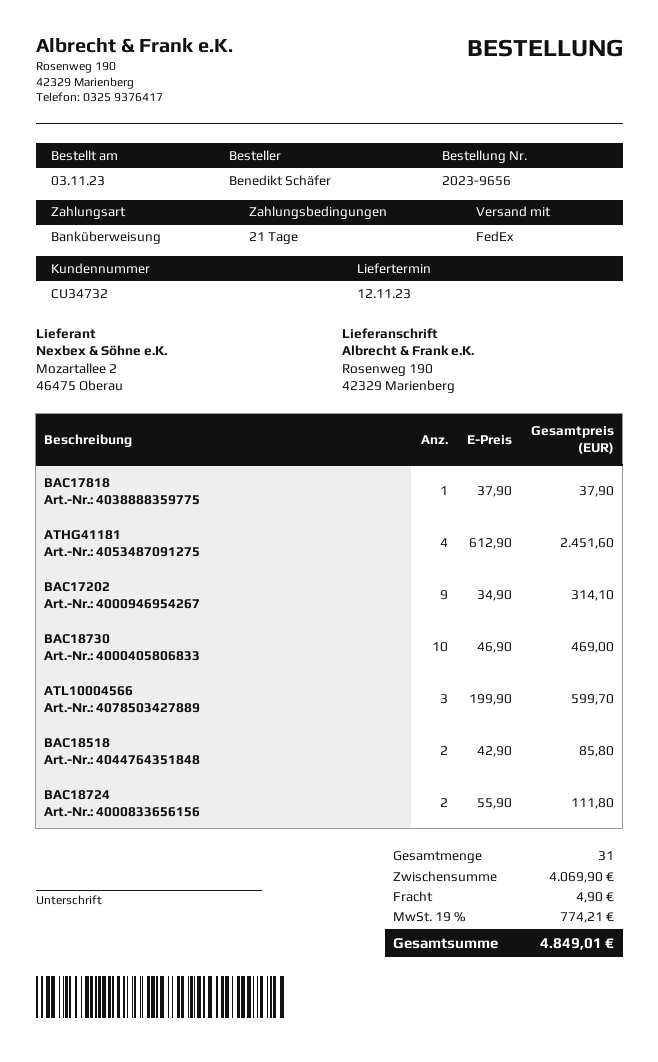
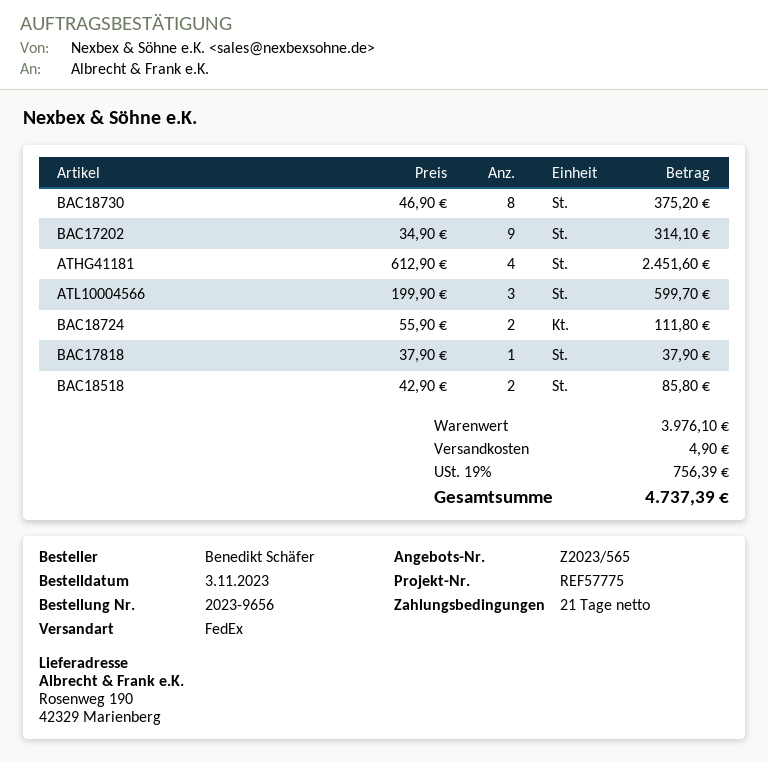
BAC18730: 10 x 46.90 = 469.00 -> 8 x 46.90 = 375.20
subtotal: 4069.90 -> 3976.10
tax: 19% = 774.21 -> 19% = 756.39
total: 4849.01 -> 4737.39

